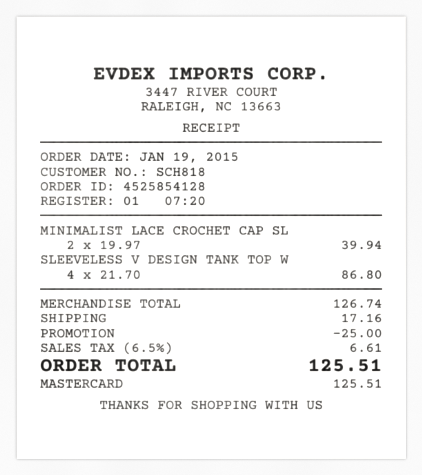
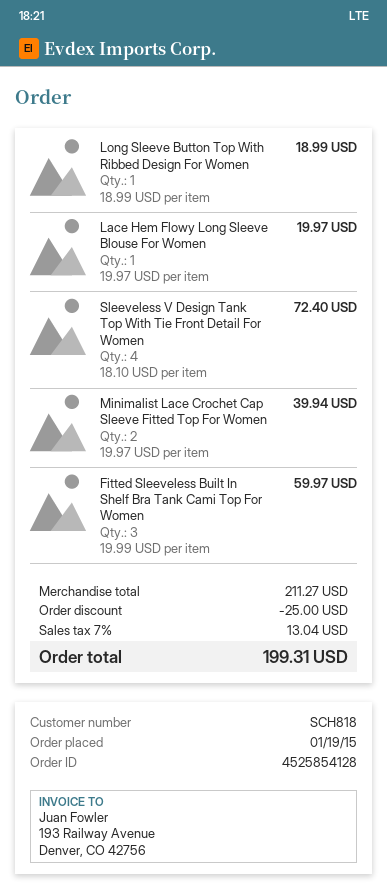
SLEEVELESS V DESIGN TANK TOP W: 4 x 21.70 = 86.80 -> 4 x 18.10 = 72.40
Long Sleeve Button Top With Ribbed Design For Women: none -> 1 x 18.99 = 18.99
Lace Hem Flowy Long Sleeve Blouse For Women: none -> 1 x 19.97 = 19.97
Fitted Sleeveless Built In Shelf Bra Tank Cami Top For Women: none -> 3 x 19.99 = 59.97
subtotal: 126.74 -> 211.27
shipping: 17.16 -> none
tax: 6.5% = 6.61 -> 7% = 13.04
total: 125.51 -> 199.31

